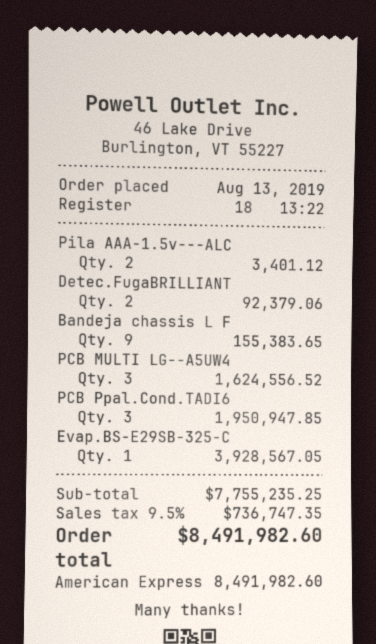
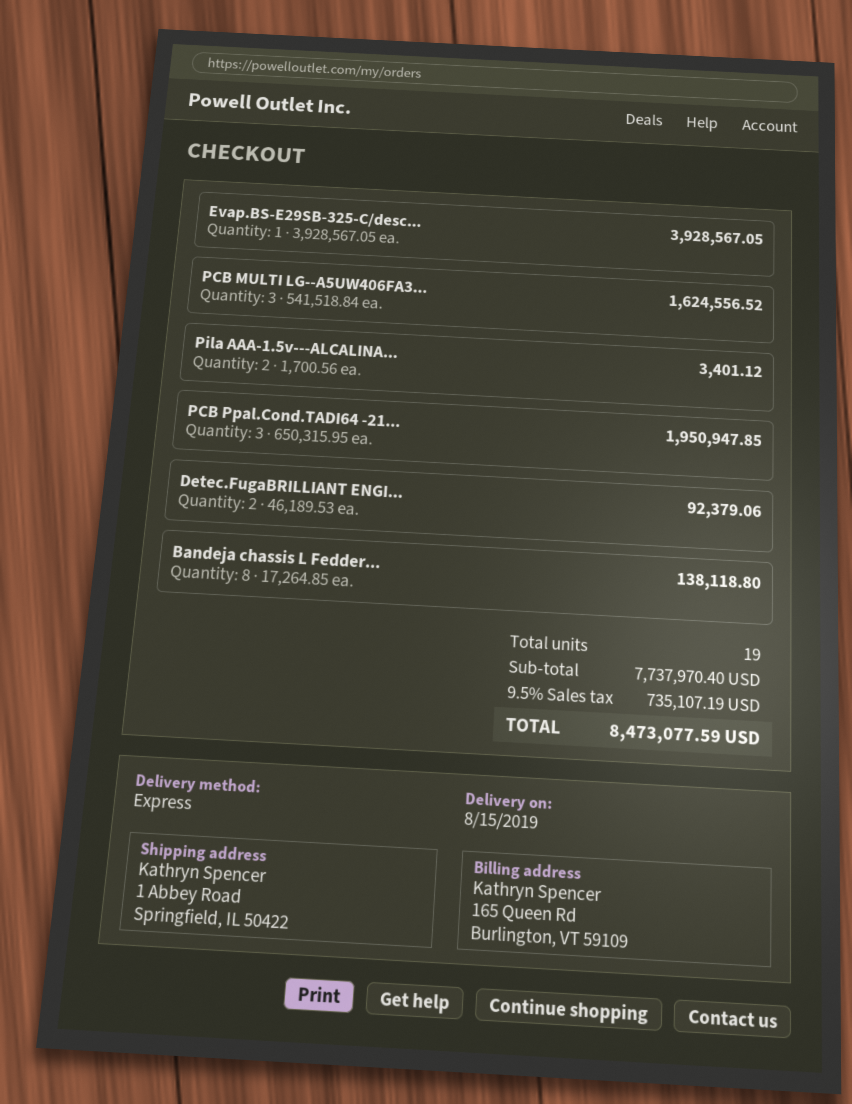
Bandeja chassis L F: 9 for 155383.65 -> 8 for 138118.80
subtotal: 7755235.25 -> 7737970.40
tax: 9.5% = 736747.35 -> 9.5% = 735107.19
total: 8491982.60 -> 8473077.59

